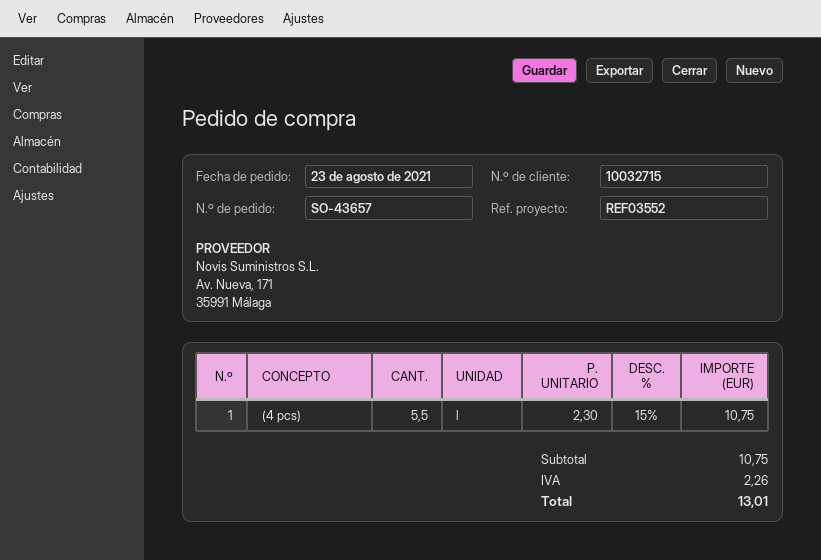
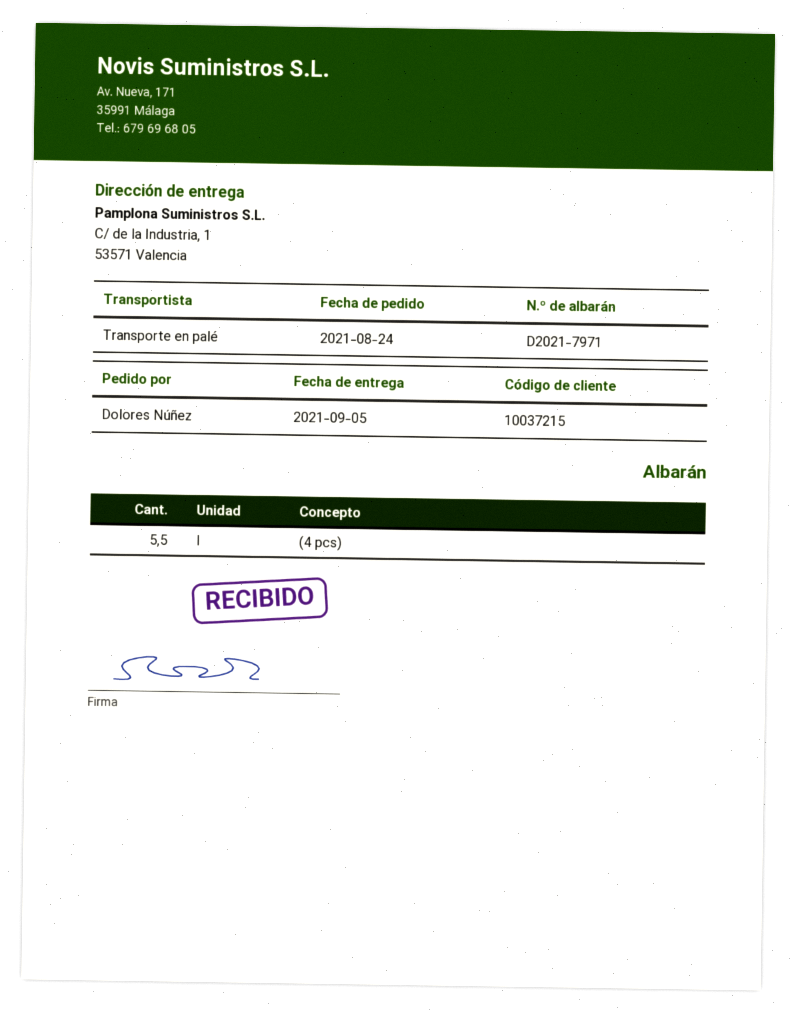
order date: 2021-08-23 -> 2021-08-24
customer number: 10032715 -> 10037215

